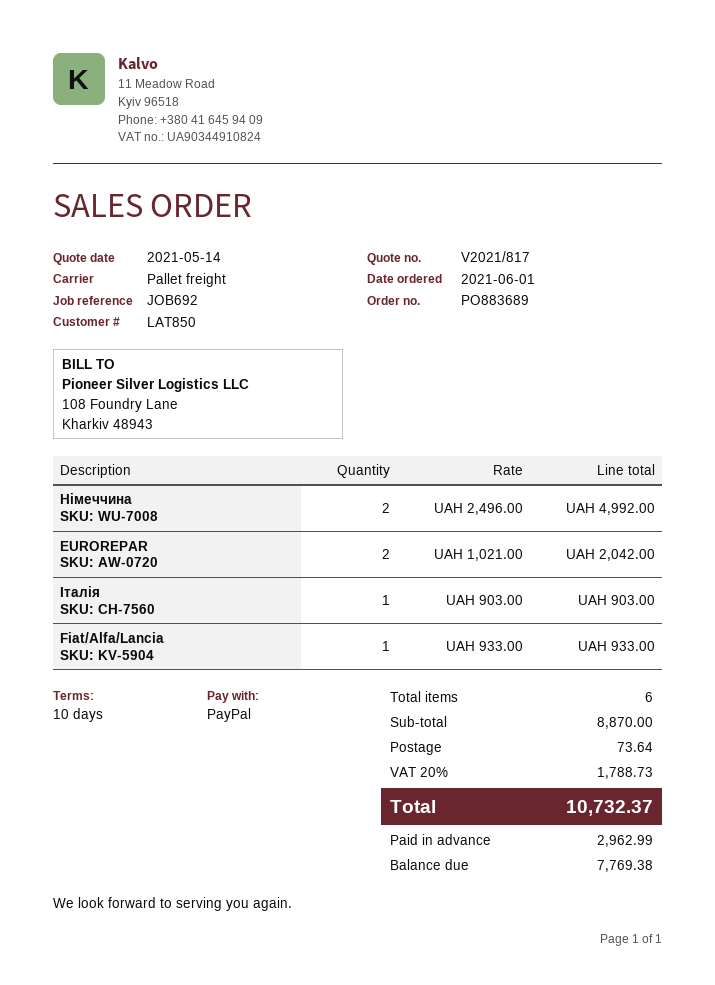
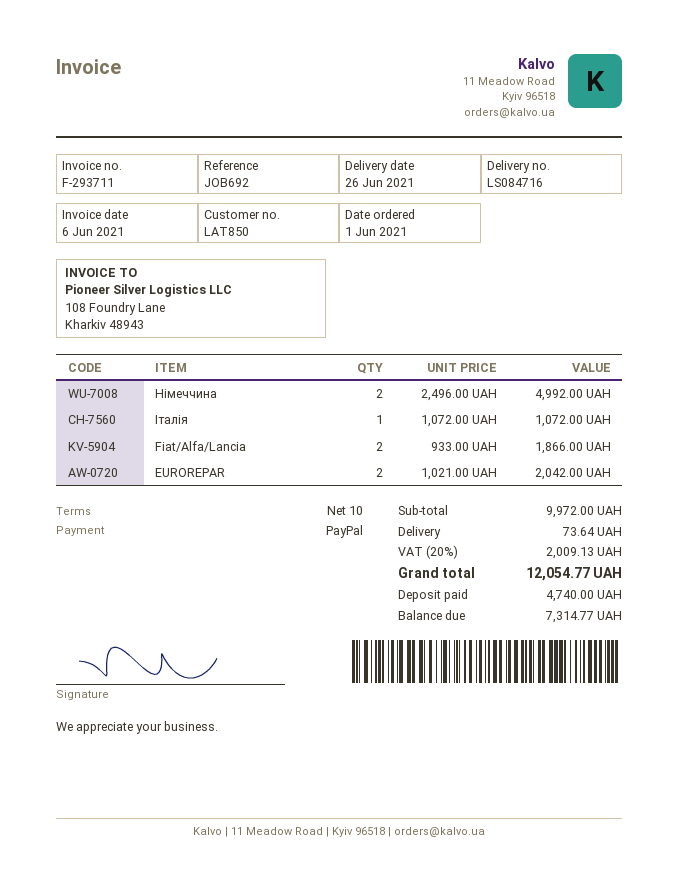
Італія: 1 x 903.00 = 903.00 -> 1 x 1072.00 = 1072.00
Fiat/Alfa/Lancia: 1 x 933.00 = 933.00 -> 2 x 933.00 = 1866.00
subtotal: 8870.00 -> 9972.00
tax: 20% = 1788.73 -> 20% = 2009.13
total: 10732.37 -> 12054.77
deposit: 2962.99 -> 4740.00
balance: 7769.38 -> 7314.77

